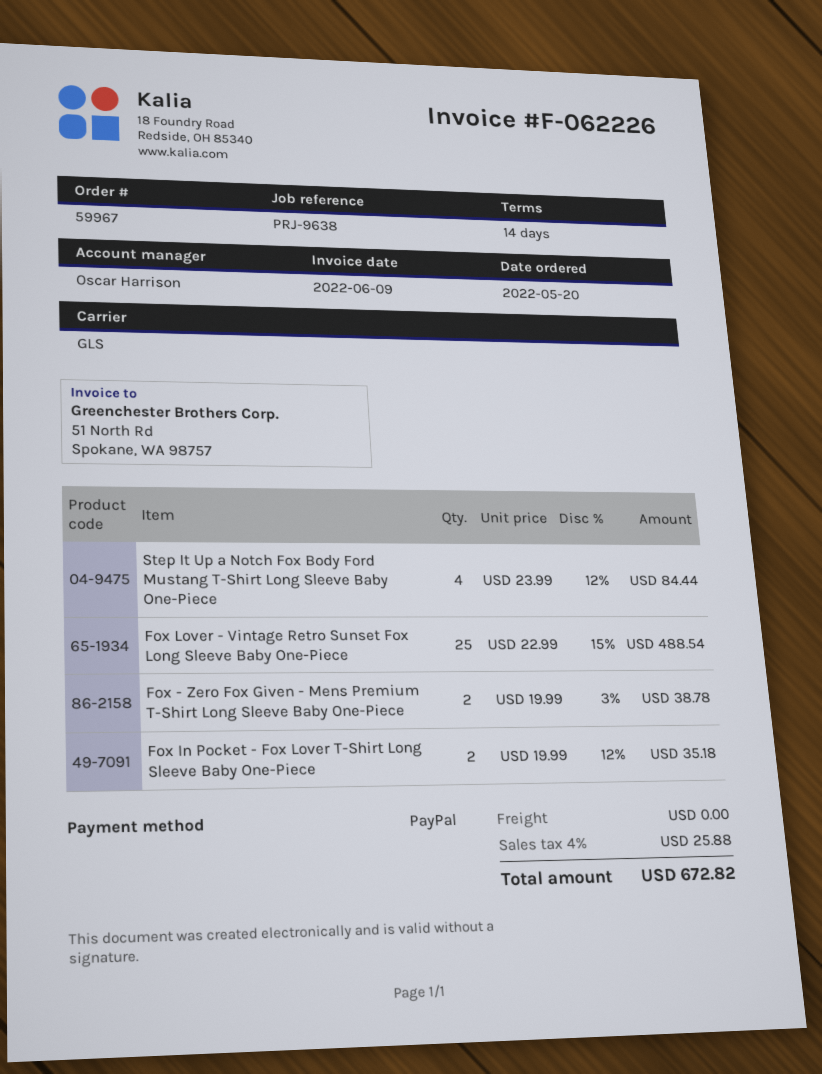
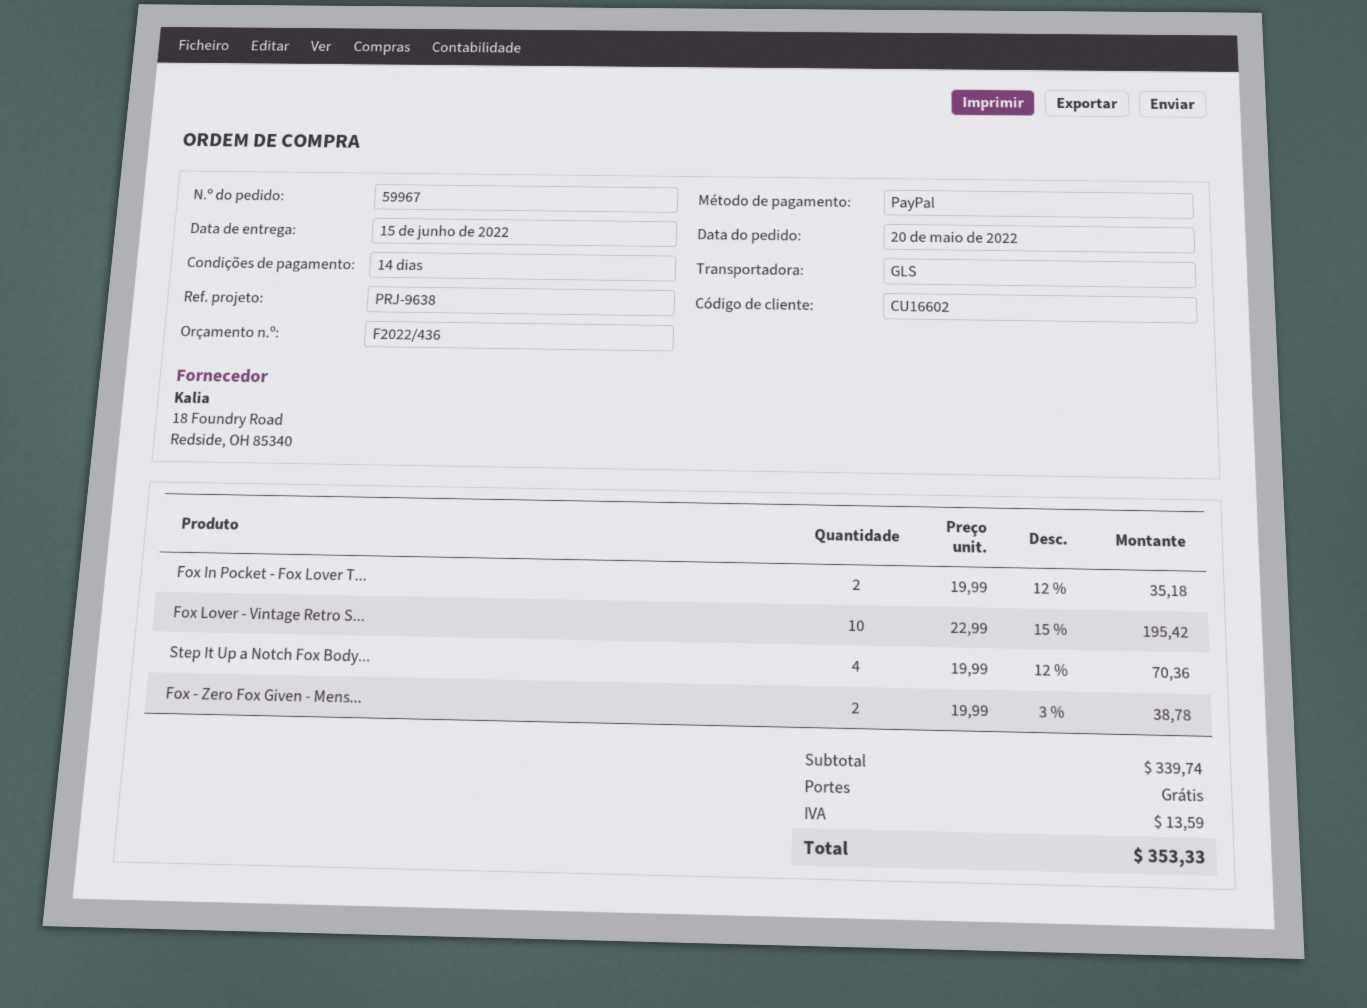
Step It Up a Notch Fox Body Ford Mustang T-Shirt Long Sleeve Baby One-Piece: 4 x 23.99 - 12% = 84.44 -> 4 x 19.99 - 12% = 70.36
Fox Lover - Vintage Retro Sunset Fox Long Sleeve Baby One-Piece: 25 x 22.99 - 15% = 488.54 -> 10 x 22.99 - 15% = 195.42
tax: 25.88 -> 13.59
total: 672.82 -> 353.33

